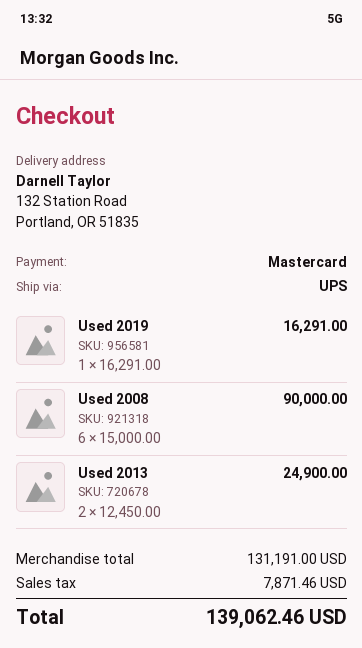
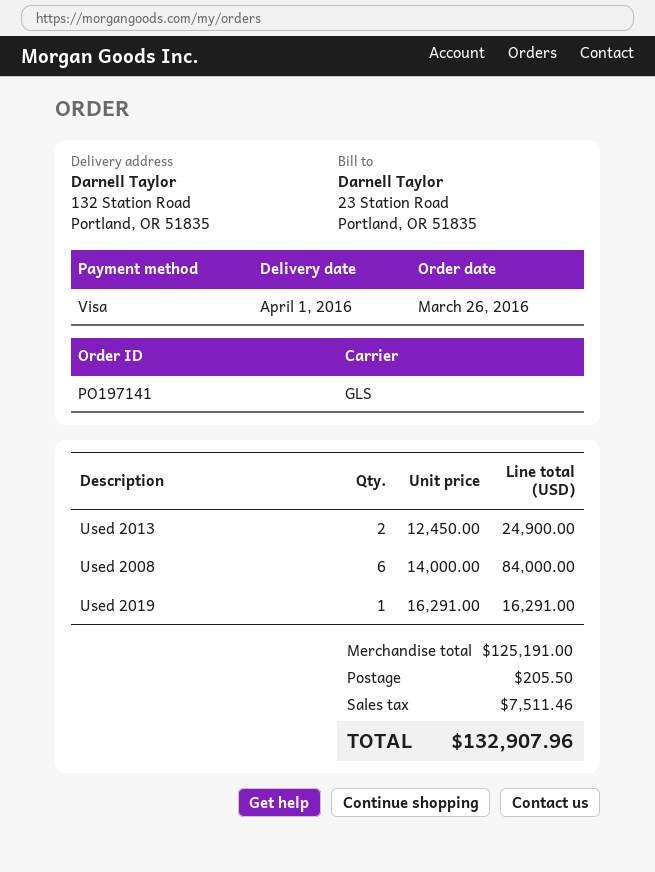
payment method: Mastercard -> Visa
shipping method: UPS -> GLS
Used 2008: 6 x 15000.00 = 90000.00 -> 6 x 14000.00 = 84000.00
subtotal: 131191.00 -> 125191.00
shipping: none -> 205.50
tax: 7871.46 -> 7511.46
total: 139062.46 -> 132907.96

